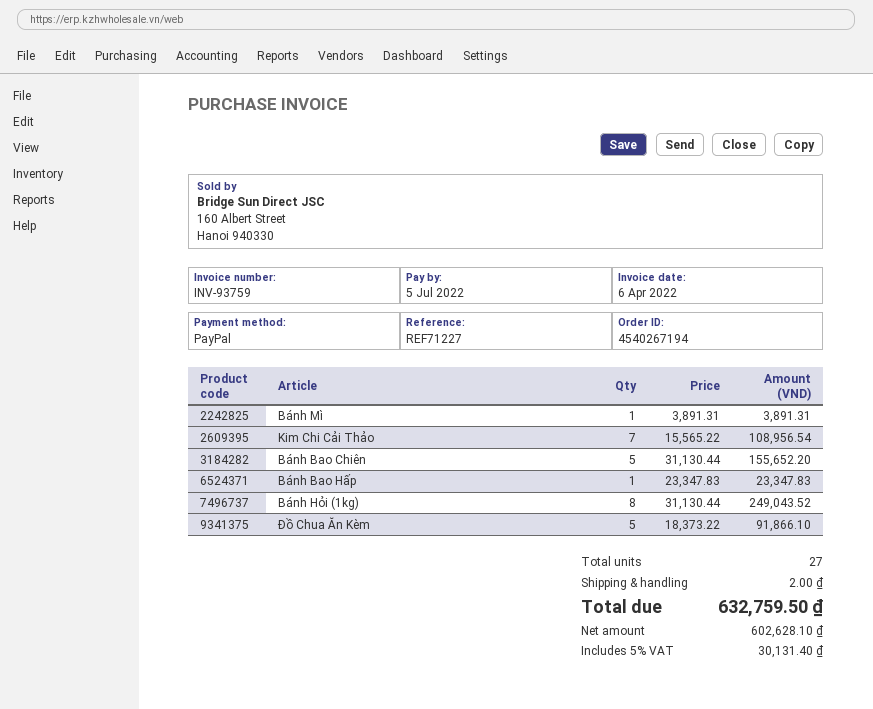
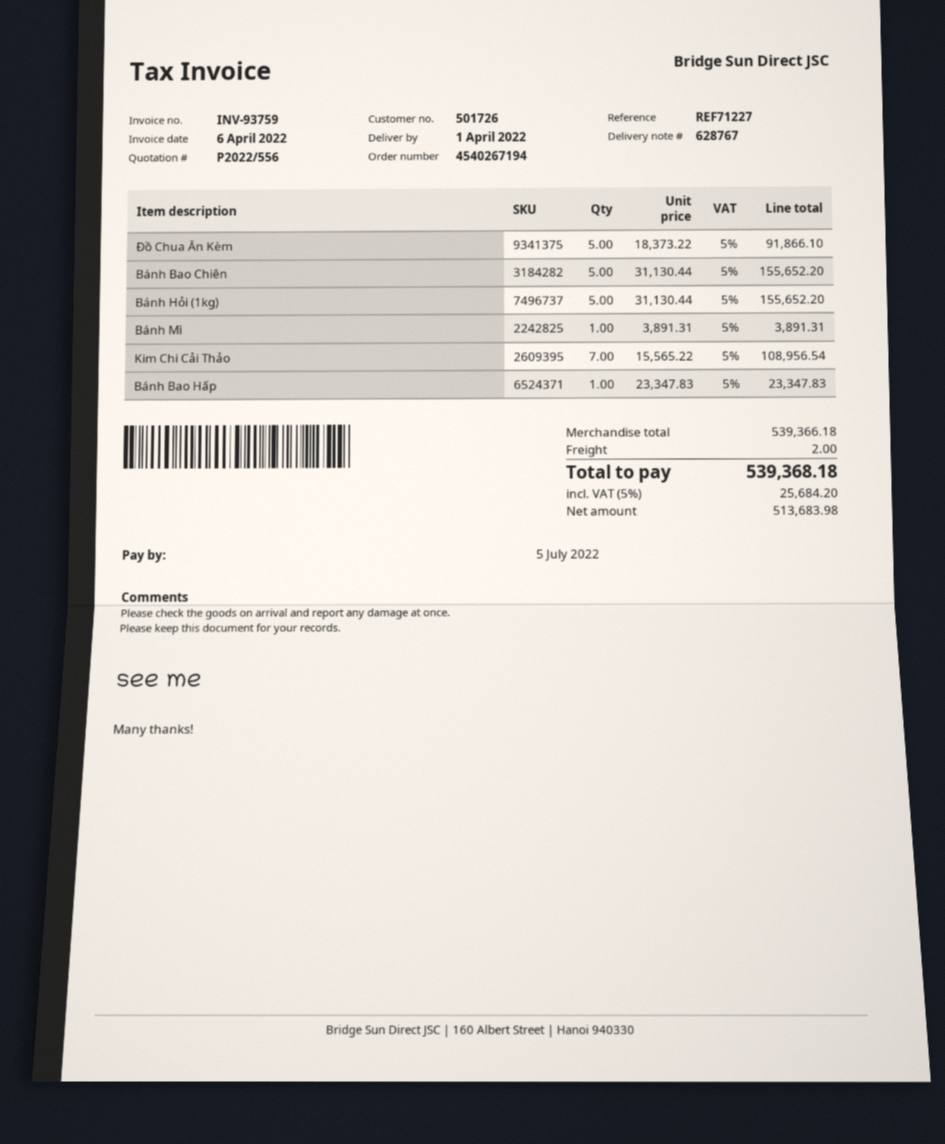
Bánh Hỏi (1kg): 8 x 31130.44 = 249043.52 -> 5 x 31130.44 = 155652.20
net: 602628.10 -> 513683.98
tax: 5% = 30131.40 -> 5% = 25684.20
total: 632759.50 -> 539368.18

